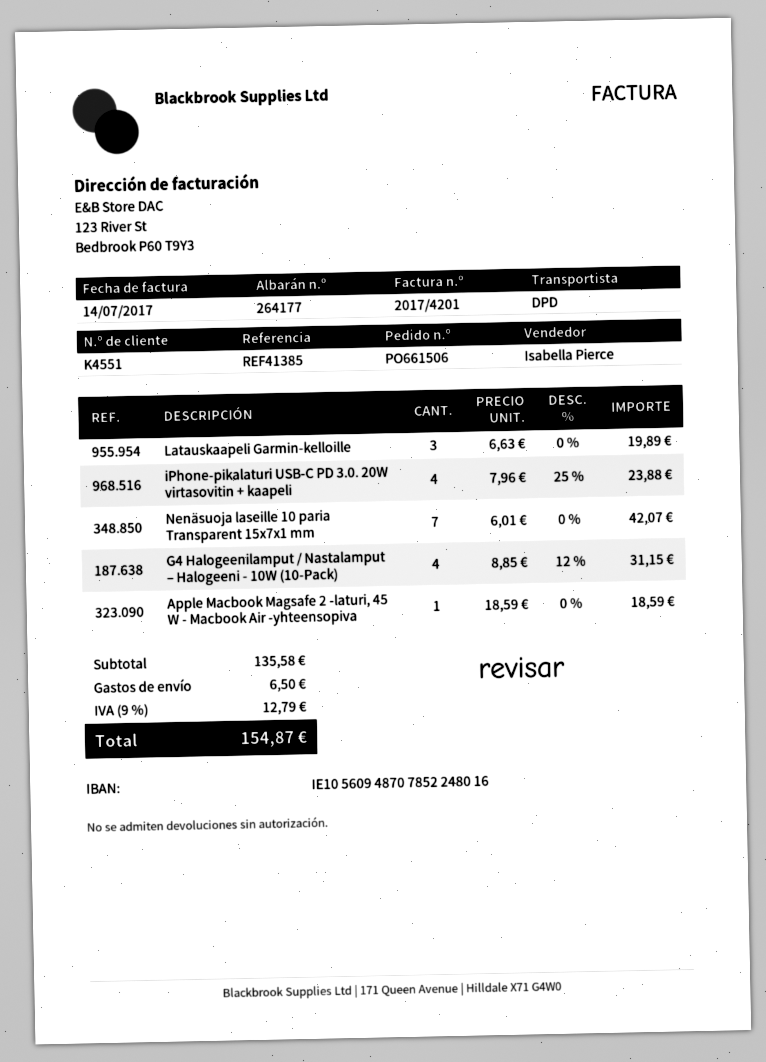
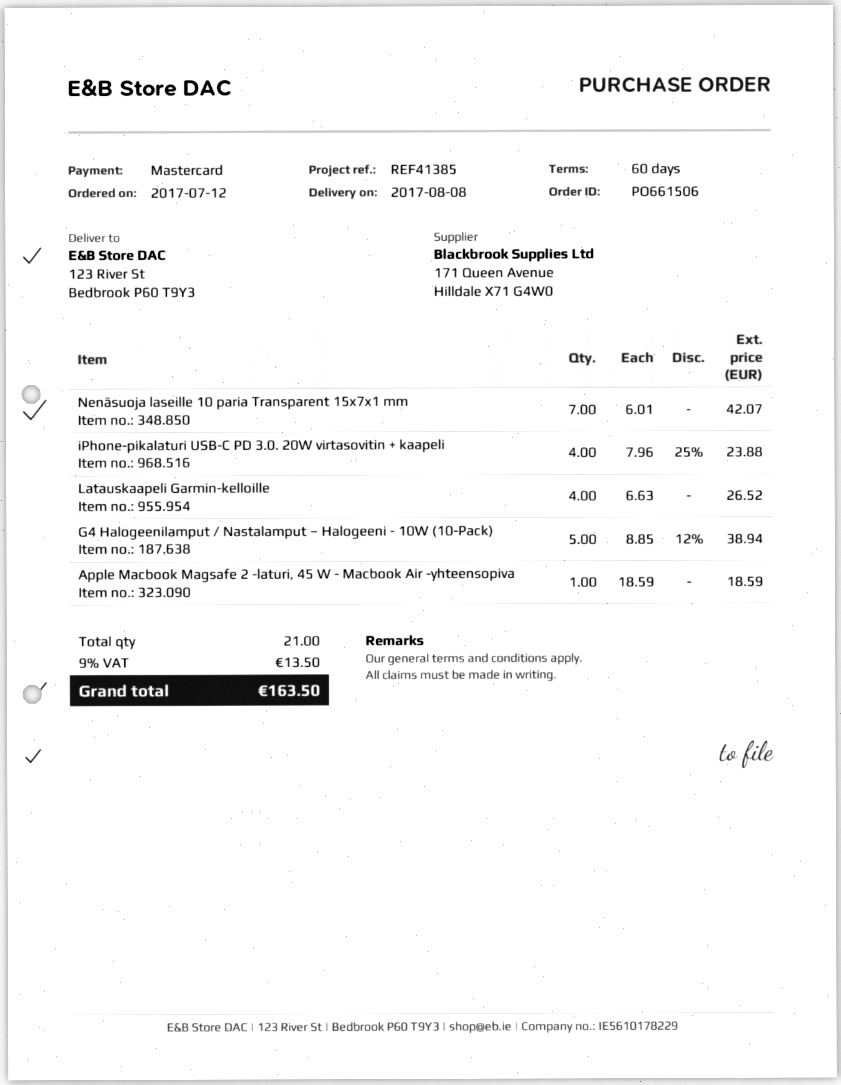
Latauskaapeli Garmin-kelloille: 3 x 6.63 = 19.89 -> 4 x 6.63 = 26.52
G4 Halogeenilamput / Nastalamput – Halogeeni - 10W (10-Pack): 4 x 8.85 - 12% = 31.15 -> 5 x 8.85 - 12% = 38.94
shipping: 6.50 -> none
tax: 9% = 12.79 -> 9% = 13.50
total: 154.87 -> 163.50

